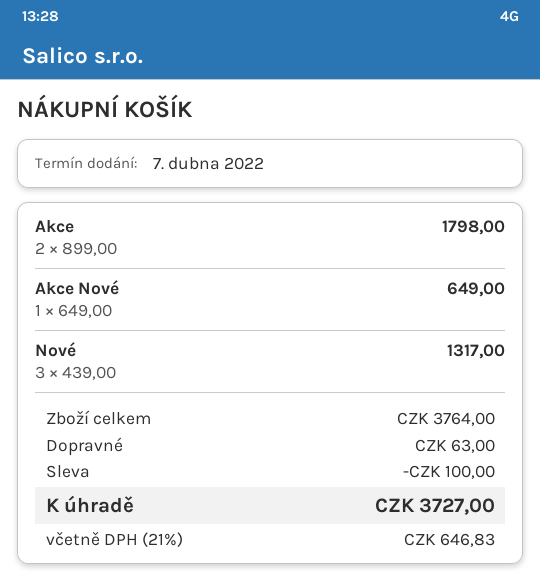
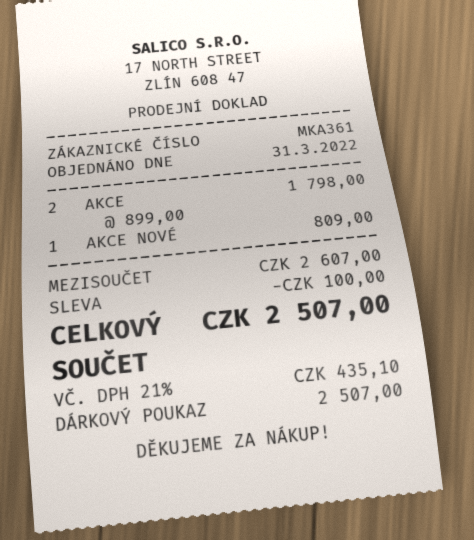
Akce Nové: 1 x 649.00 = 649.00 -> 1 x 809.00 = 809.00
Nové: 3 x 439.00 = 1317.00 -> none
subtotal: 3764.00 -> 2607.00
shipping: 63.00 -> none
tax: 21% = 646.83 -> 21% = 435.10
total: 3727.00 -> 2507.00

